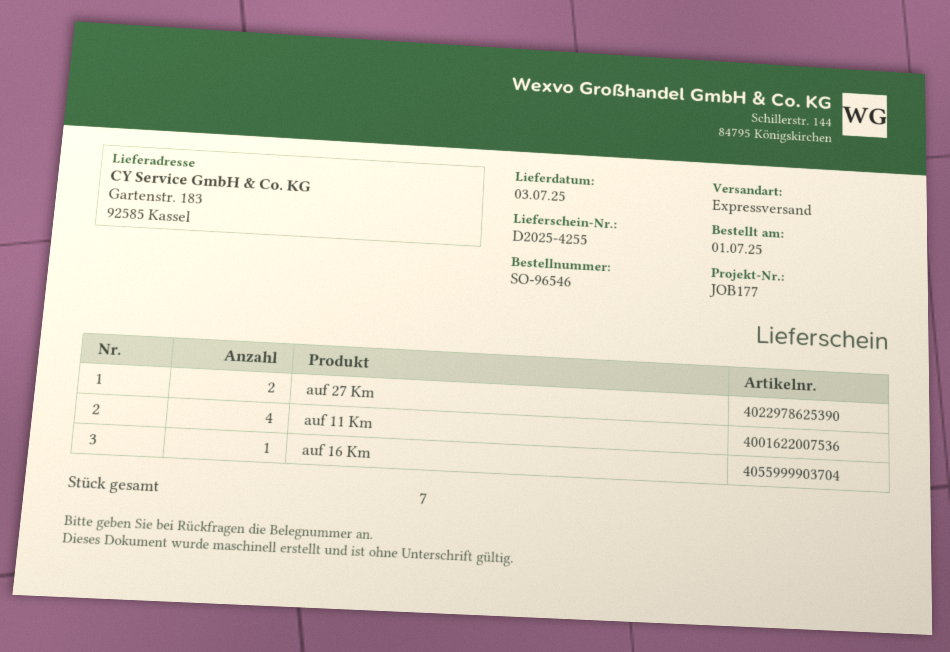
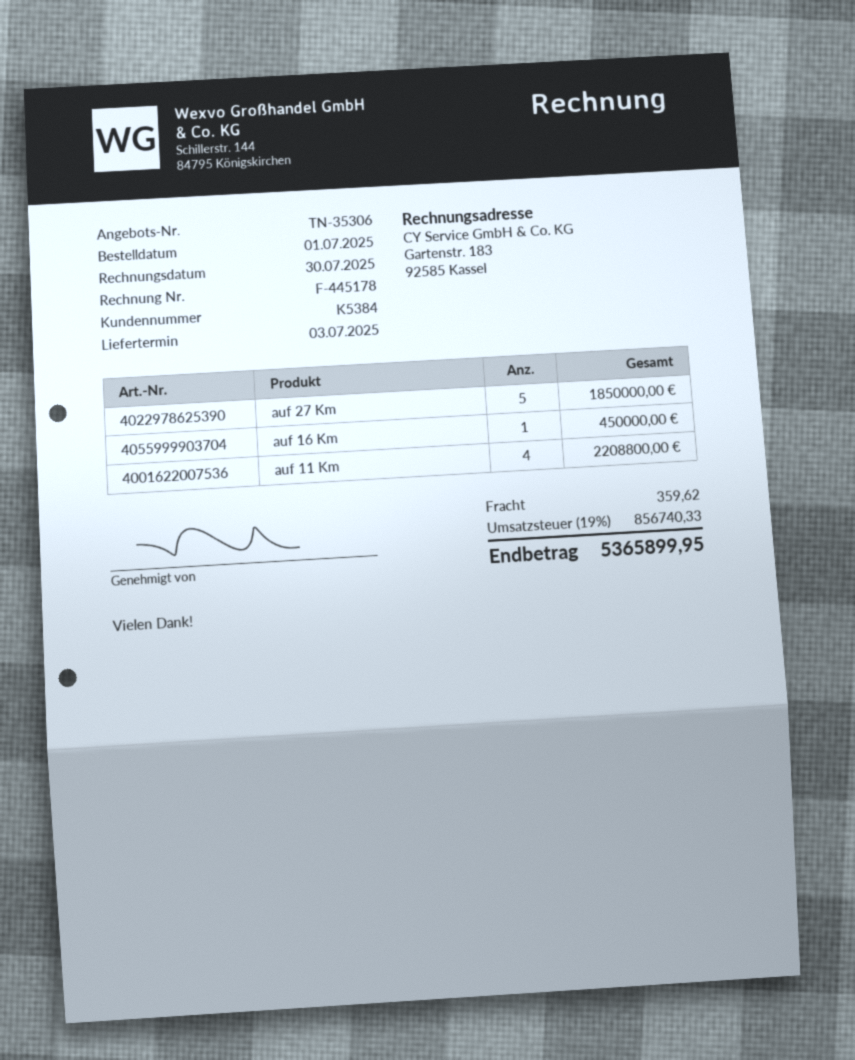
auf 27 Km: 2 -> 5

